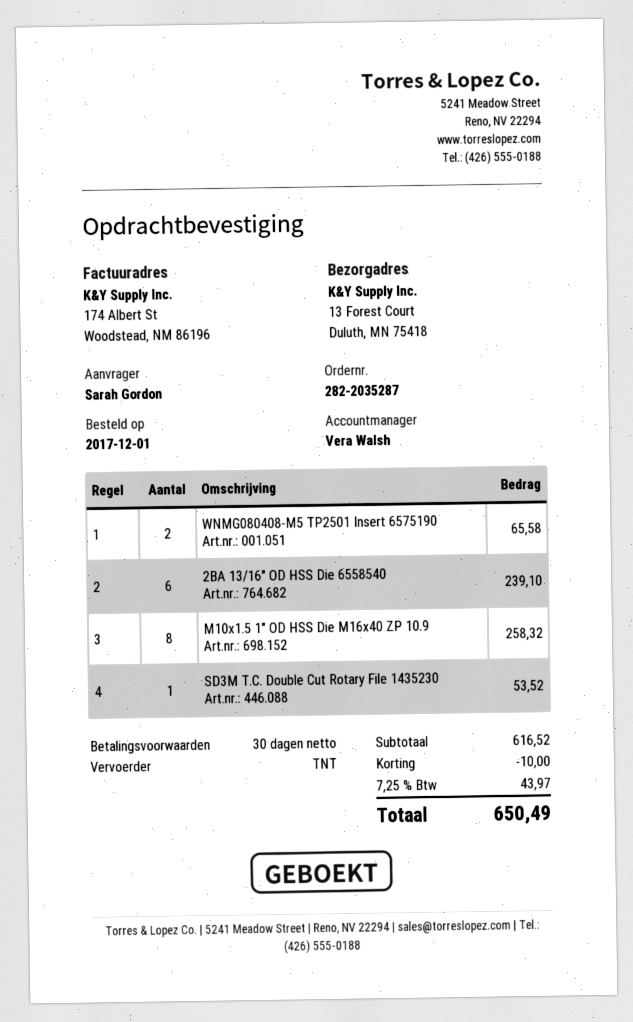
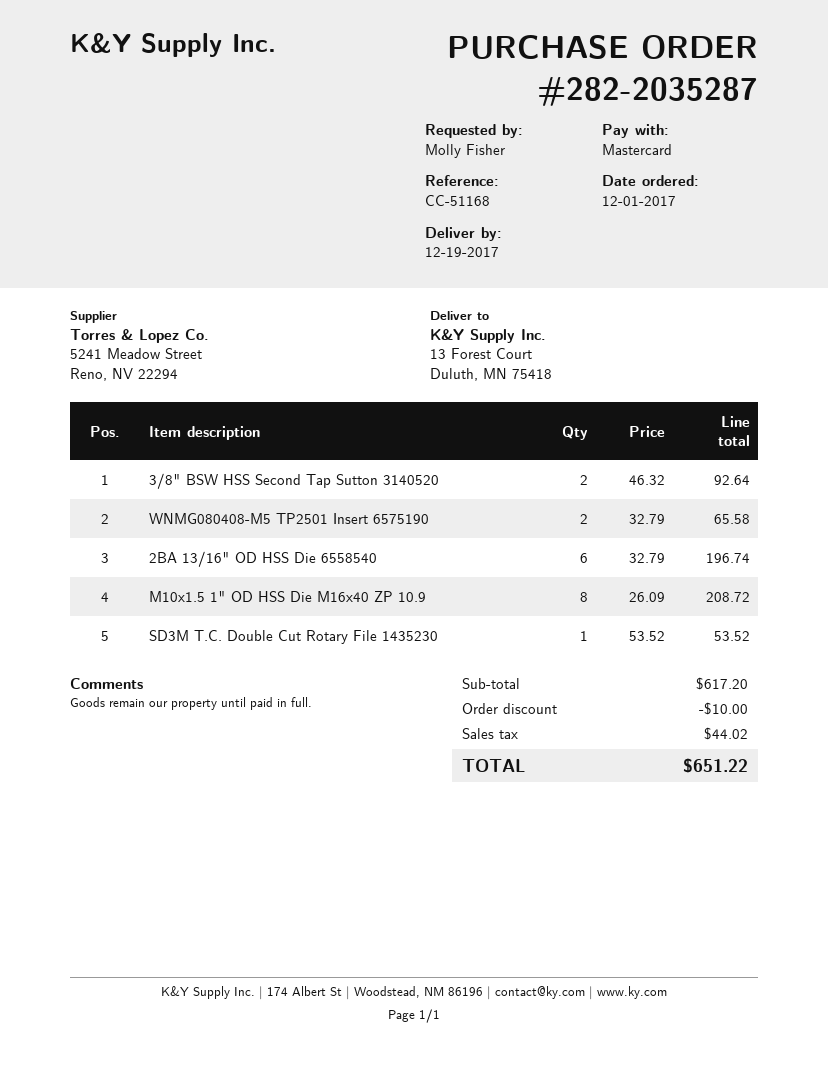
ordered by: Sarah Gordon -> Molly Fisher
2BA 13/16" OD HSS Die 6558540: 6 for 239.10 -> 6 for 196.74
M10x1.5 1" OD HSS Die M16x40 ZP 10.9: 8 for 258.32 -> 8 for 208.72
3/8" BSW HSS Second Tap Sutton 3140520: none -> 2 for 92.64
subtotal: 616.52 -> 617.20
tax: 43.97 -> 44.02
total: 650.49 -> 651.22

